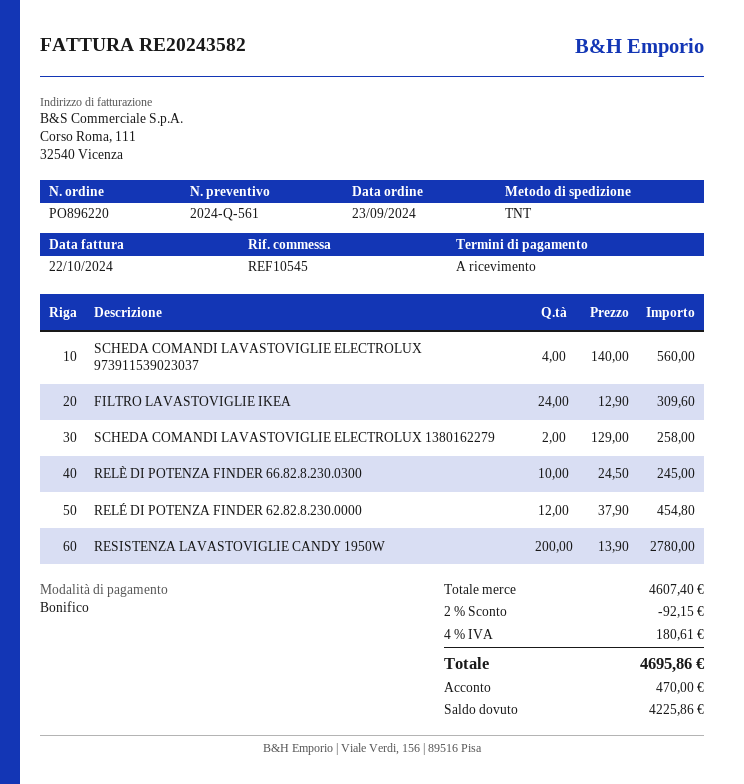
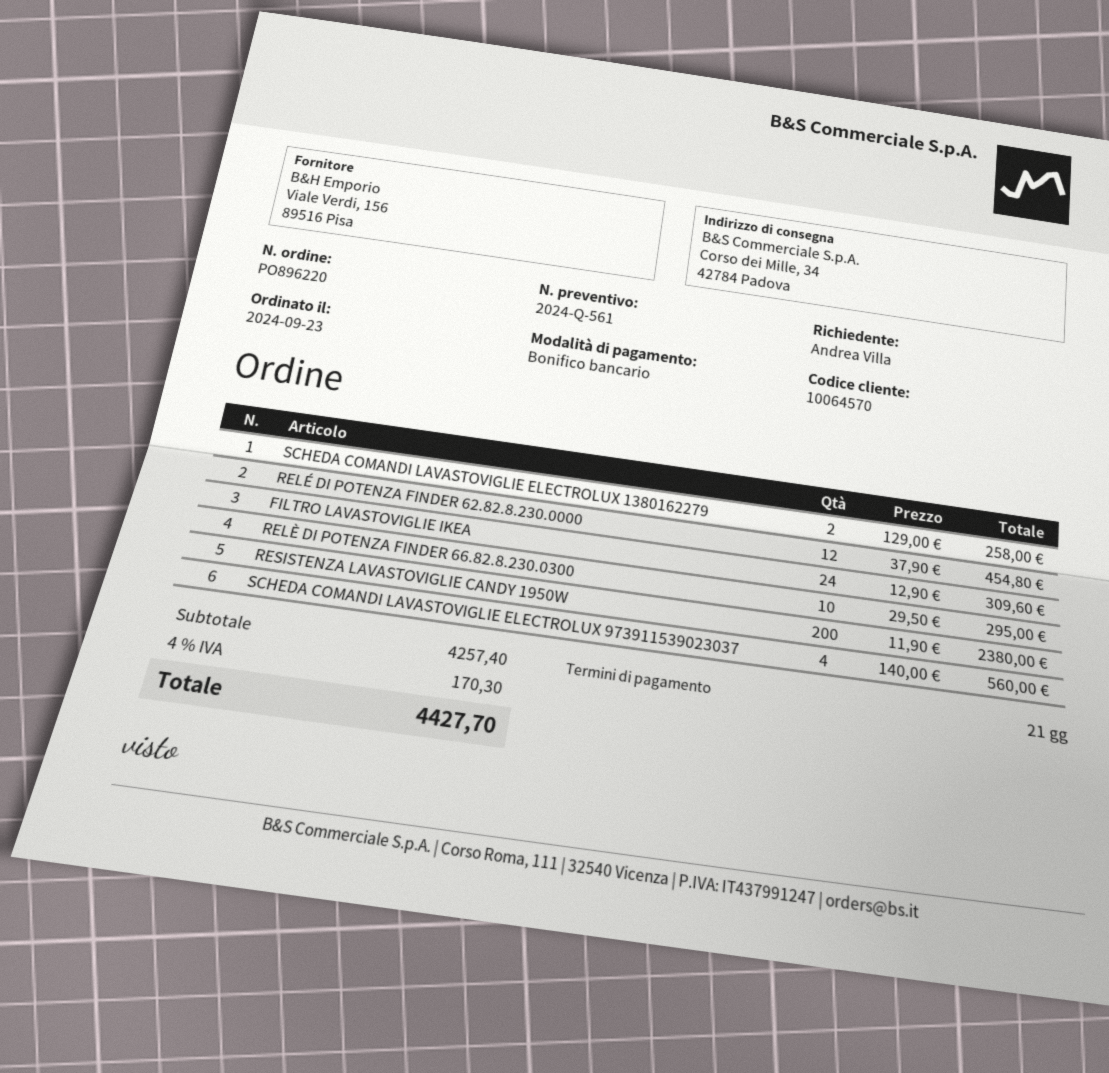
payment terms: on receipt -> 21 days
RELÈ DI POTENZA FINDER 66.82.8.230.0300: 10 x 24.50 = 245.00 -> 10 x 29.50 = 295.00
RESISTENZA LAVASTOVIGLIE CANDY 1950W: 200 x 13.90 = 2780.00 -> 200 x 11.90 = 2380.00
subtotal: 4607.40 -> 4257.40
discount: 2% = 92.15 -> none
tax: 4% = 180.61 -> 4% = 170.30
total: 4695.86 -> 4427.70

